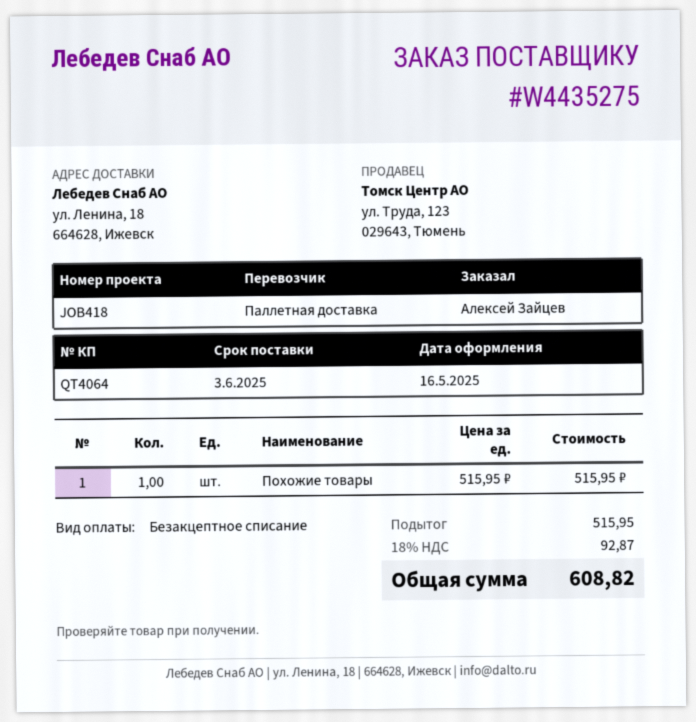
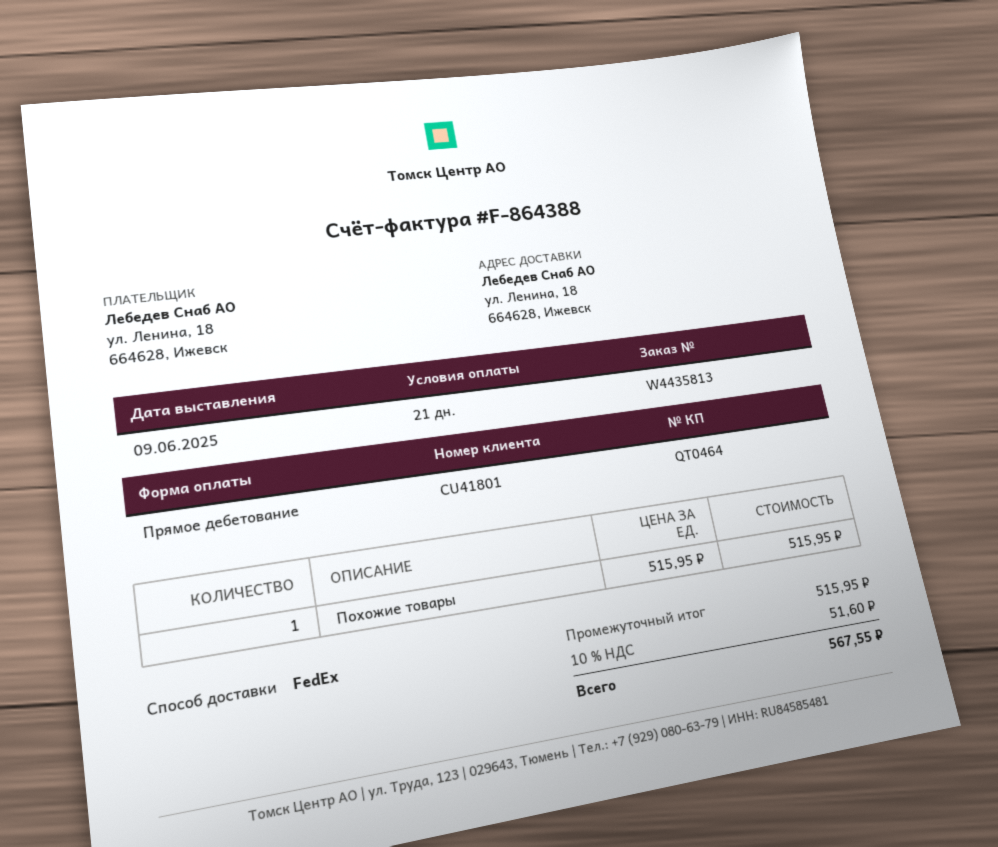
quote number: QT4064 -> QT0464
order number: W4435275 -> W4435813
shipping method: pallet freight -> FedEx
tax: 18% = 92.87 -> 10% = 51.60
total: 608.82 -> 567.55

